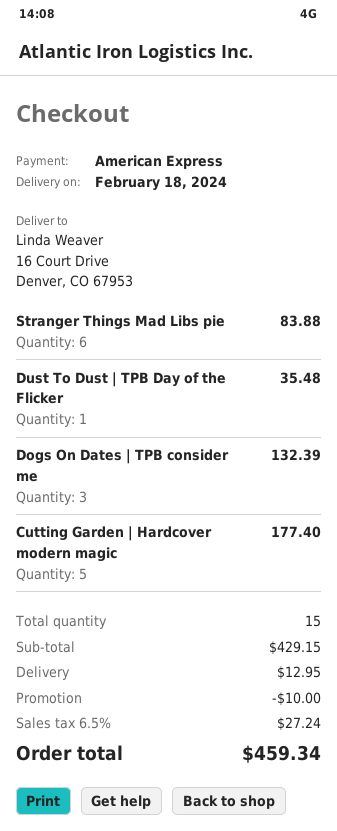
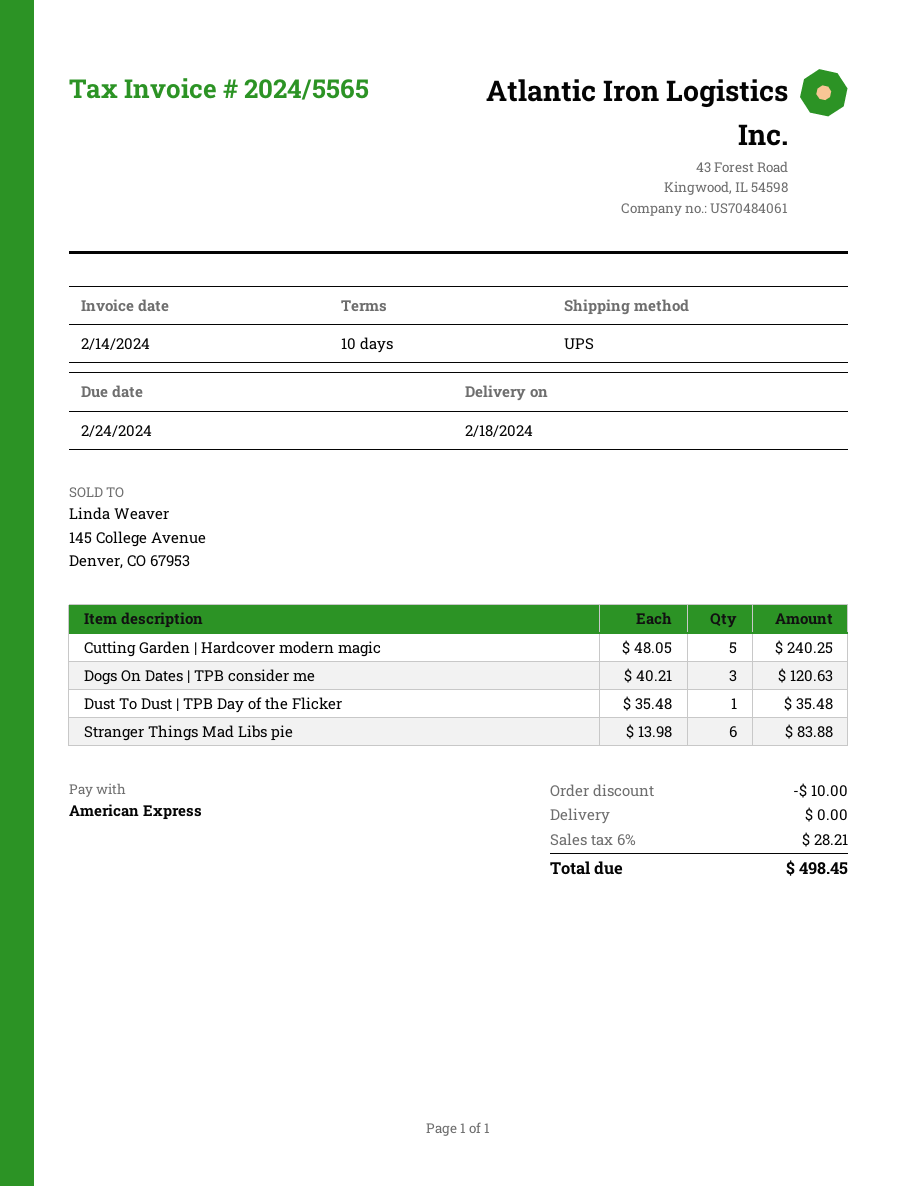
Dogs On Dates | TPB consider me: 3 for 132.39 -> 3 for 120.63
Cutting Garden | Hardcover modern magic: 5 for 177.40 -> 5 for 240.25
shipping: 12.95 -> 0.00
tax: 6.5% = 27.24 -> 6% = 28.21
total: 459.34 -> 498.45

